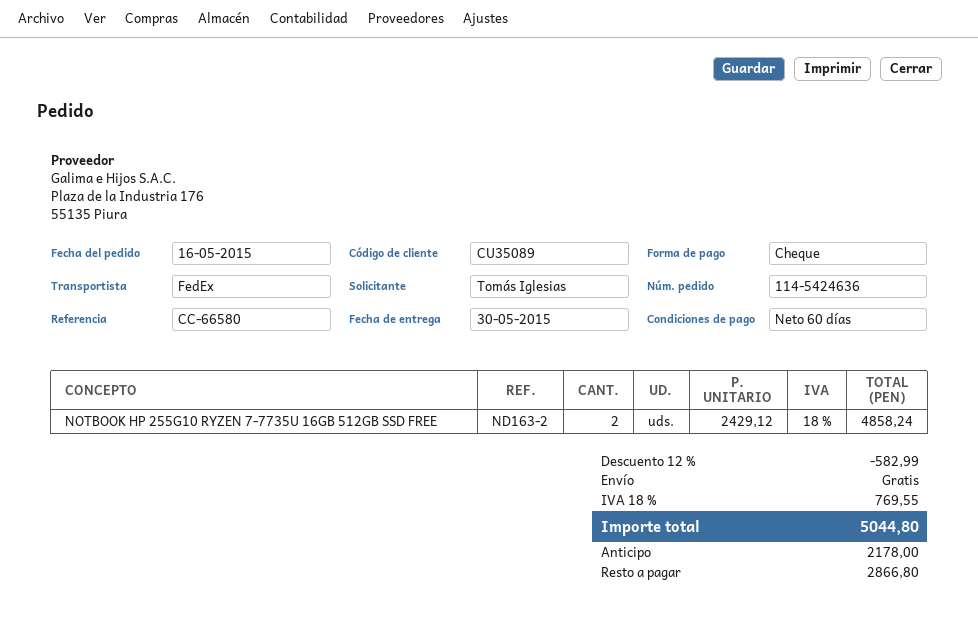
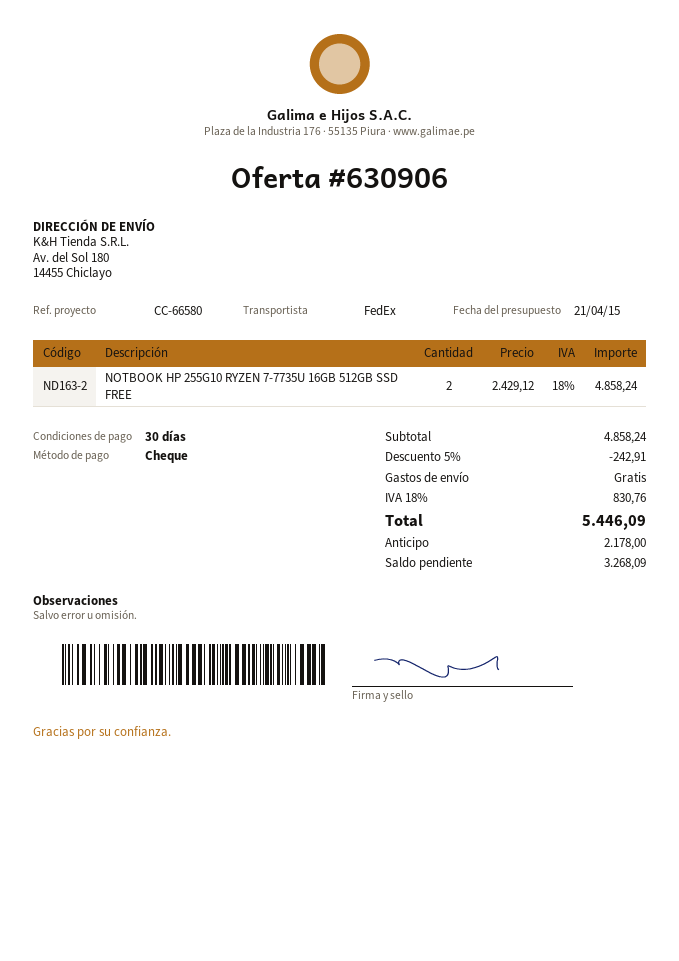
payment terms: 60 days -> 30 days
discount: 12% = 582.99 -> 5% = 242.91
tax: 18% = 769.55 -> 18% = 830.76
total: 5044.80 -> 5446.09
balance: 2866.80 -> 3268.09

